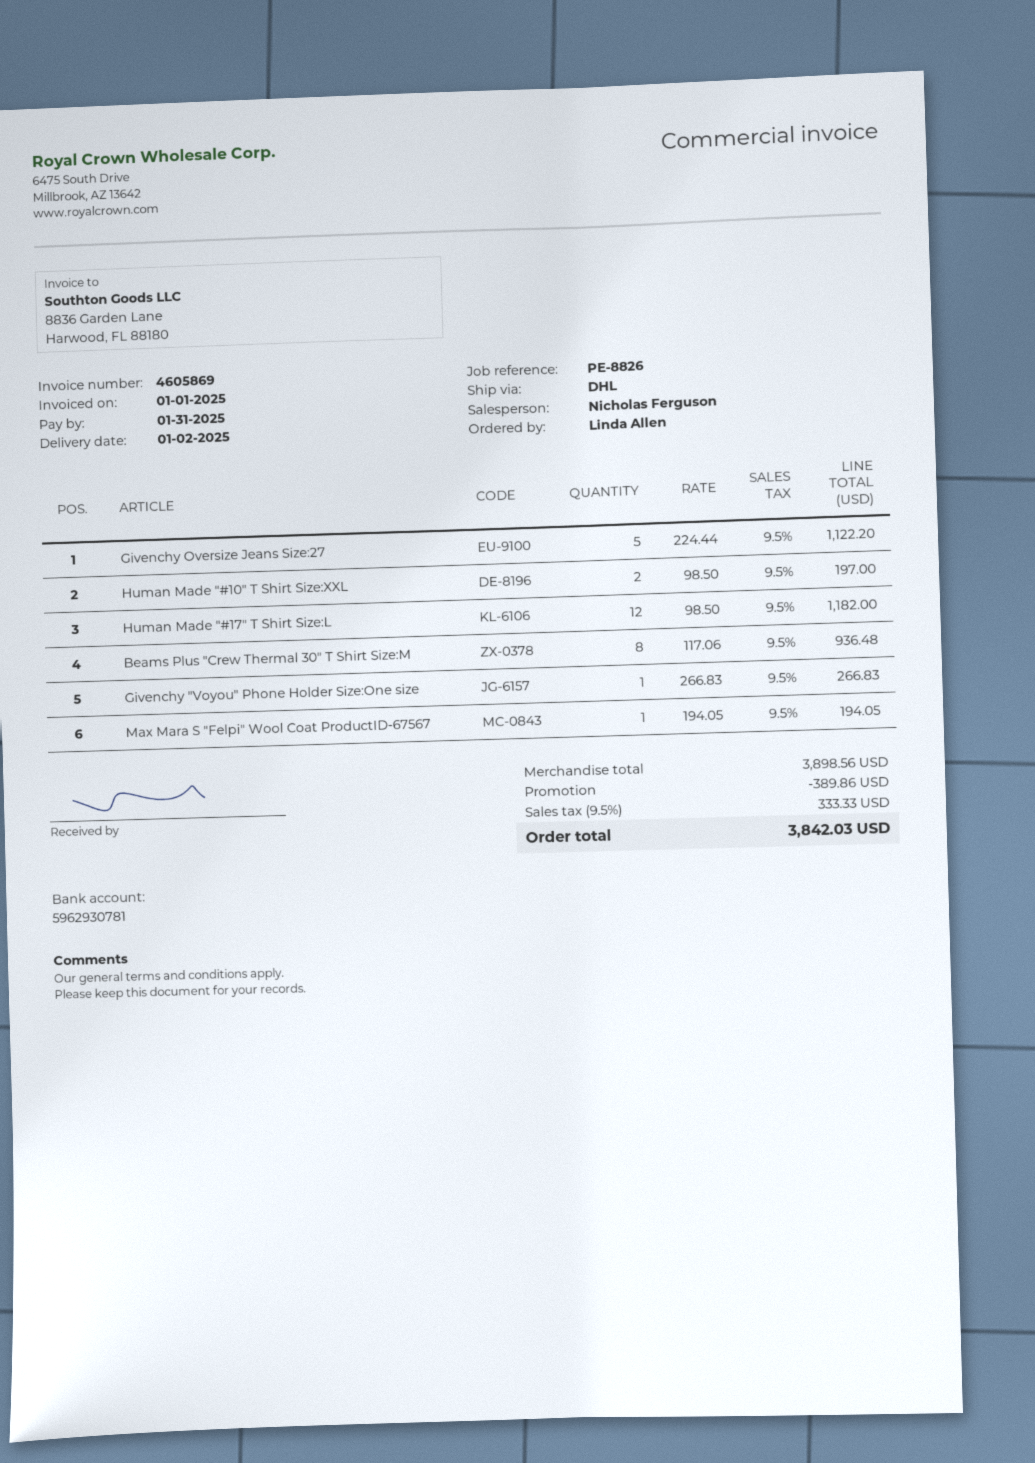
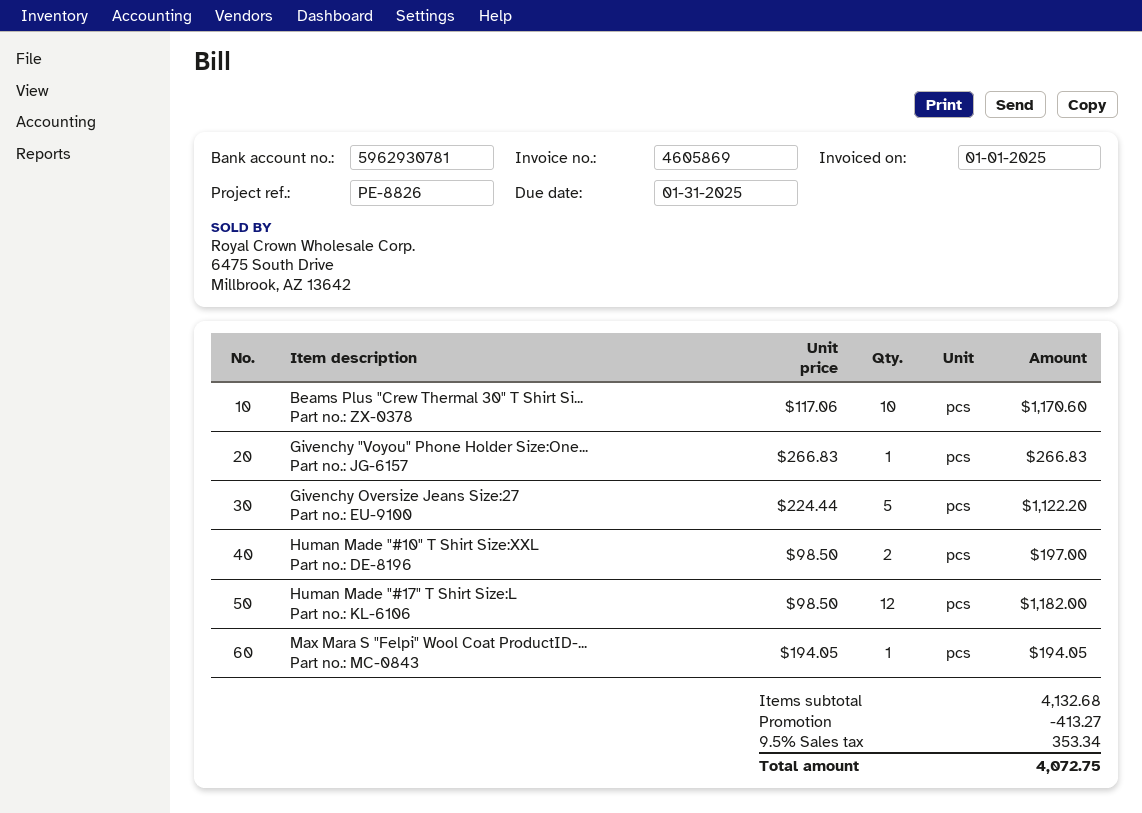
Beams Plus "Crew Thermal 30" T Shirt Size:M: 8 x 117.06 = 936.48 -> 10 x 117.06 = 1170.60
subtotal: 3898.56 -> 4132.68
discount: 389.86 -> 413.27
tax: 9.5% = 333.33 -> 9.5% = 353.34
total: 3842.03 -> 4072.75

